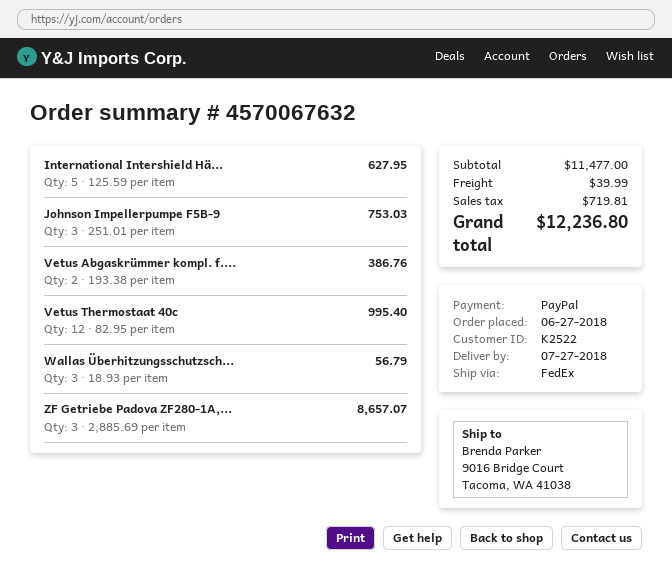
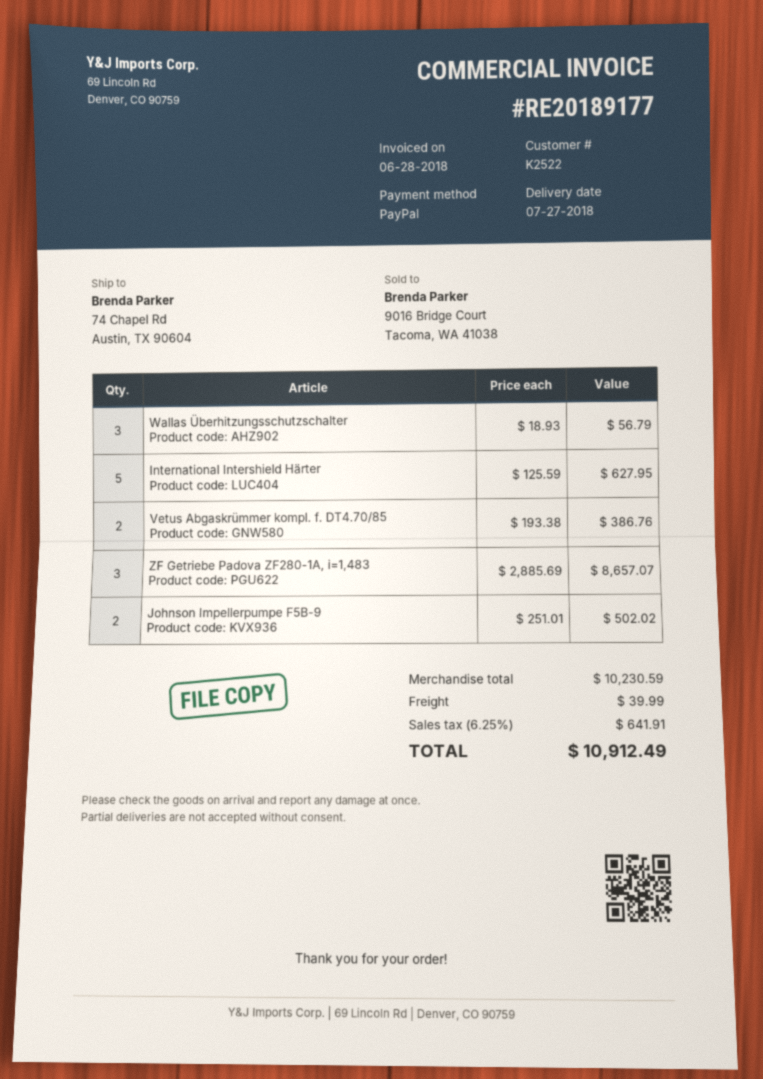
ship to: 9016 Bridge Court, Tacoma, WA 41038 -> 74 Chapel Rd, Austin, TX 90604
Johnson Impellerpumpe F5B-9: 3 x 251.01 = 753.03 -> 2 x 251.01 = 502.02
Vetus Thermostaat 40c: 12 x 82.95 = 995.40 -> none
subtotal: 11477.00 -> 10230.59
tax: 719.81 -> 641.91
total: 12236.80 -> 10912.49

